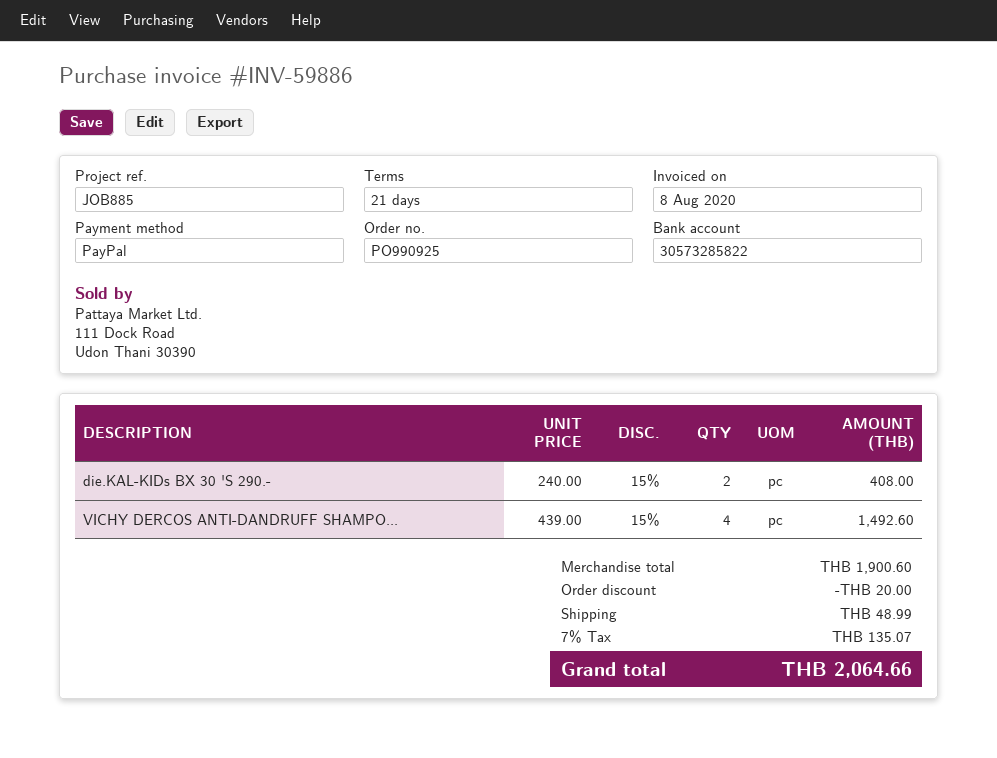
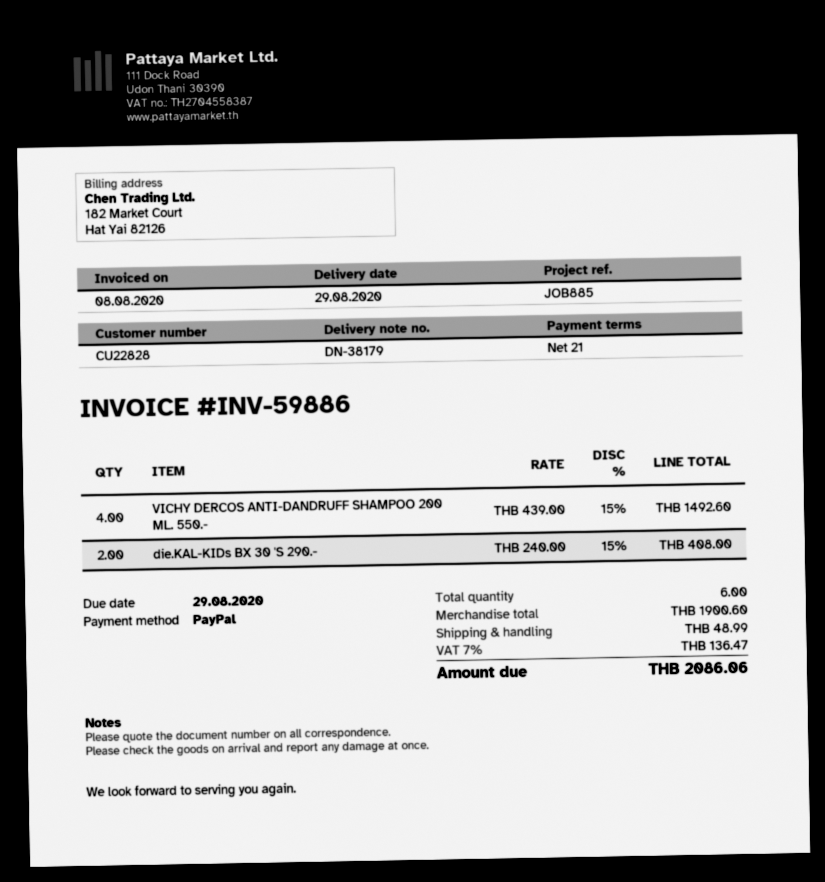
discount: 20.00 -> none
tax: 7% = 135.07 -> 7% = 136.47
total: 2064.66 -> 2086.06

